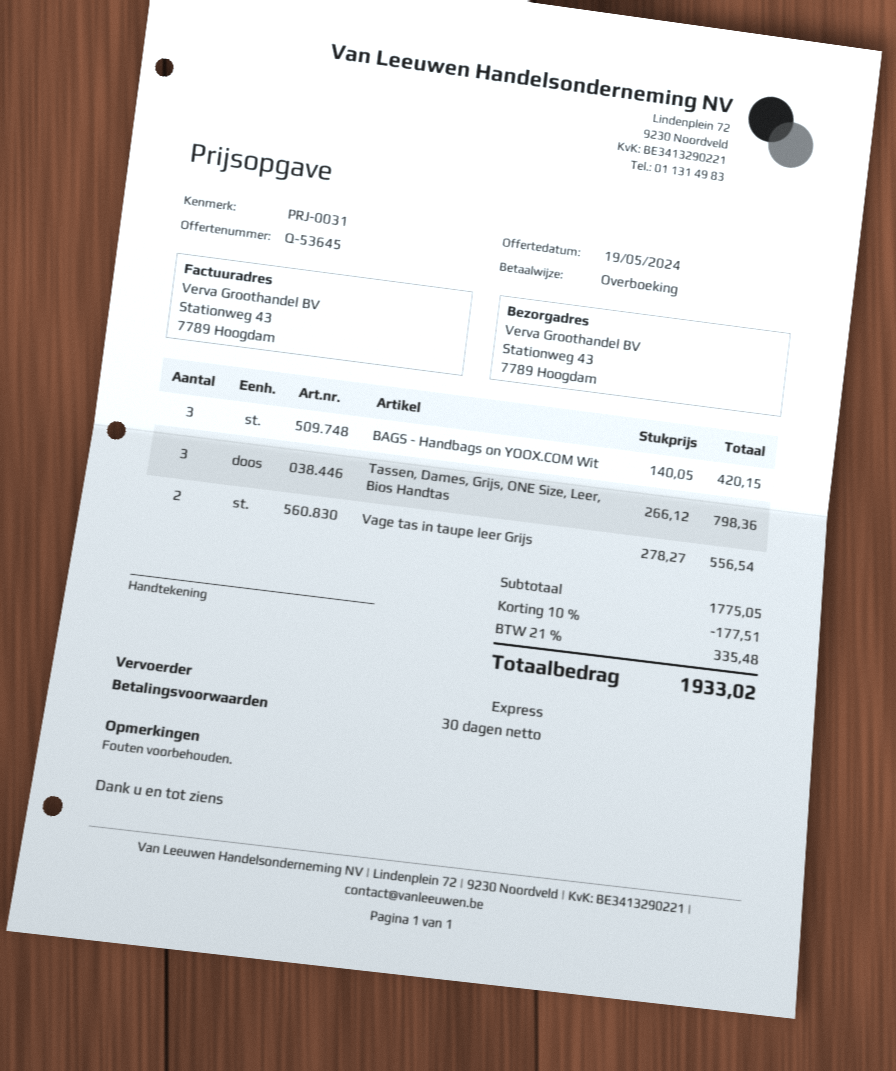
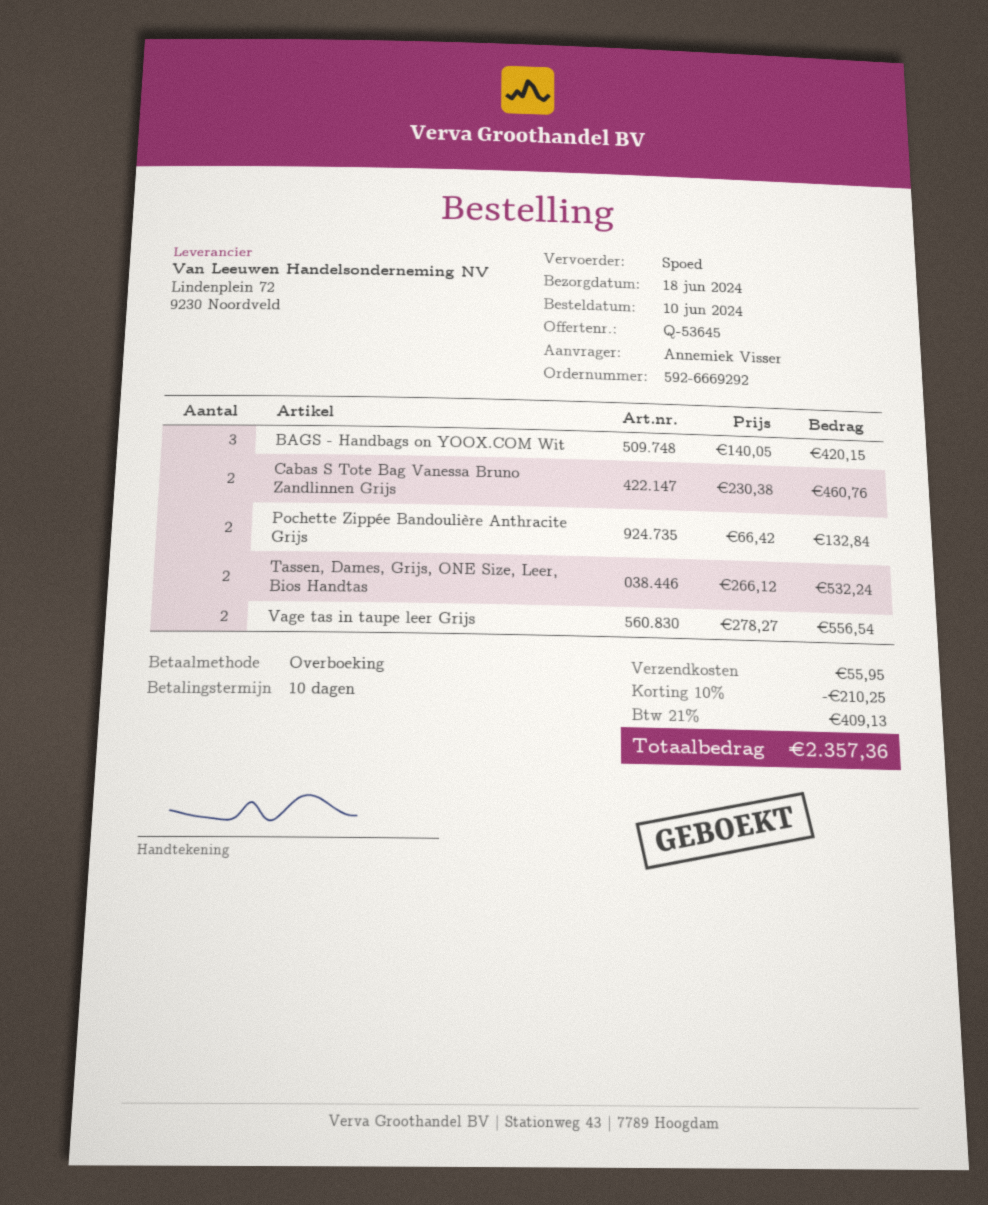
payment terms: 30 days -> 10 days
Tassen, Dames, Grijs, ONE Size, Leer, Bios Handtas: 3 x 266.12 = 798.36 -> 2 x 266.12 = 532.24
Cabas S Tote Bag Vanessa Bruno Zandlinnen Grijs: none -> 2 x 230.38 = 460.76
Pochette Zippée Bandoulière Anthracite Grijs: none -> 2 x 66.42 = 132.84
discount: 10% = 177.51 -> 10% = 210.25
shipping: none -> 55.95
tax: 21% = 335.48 -> 21% = 409.13
total: 1933.02 -> 2357.36

